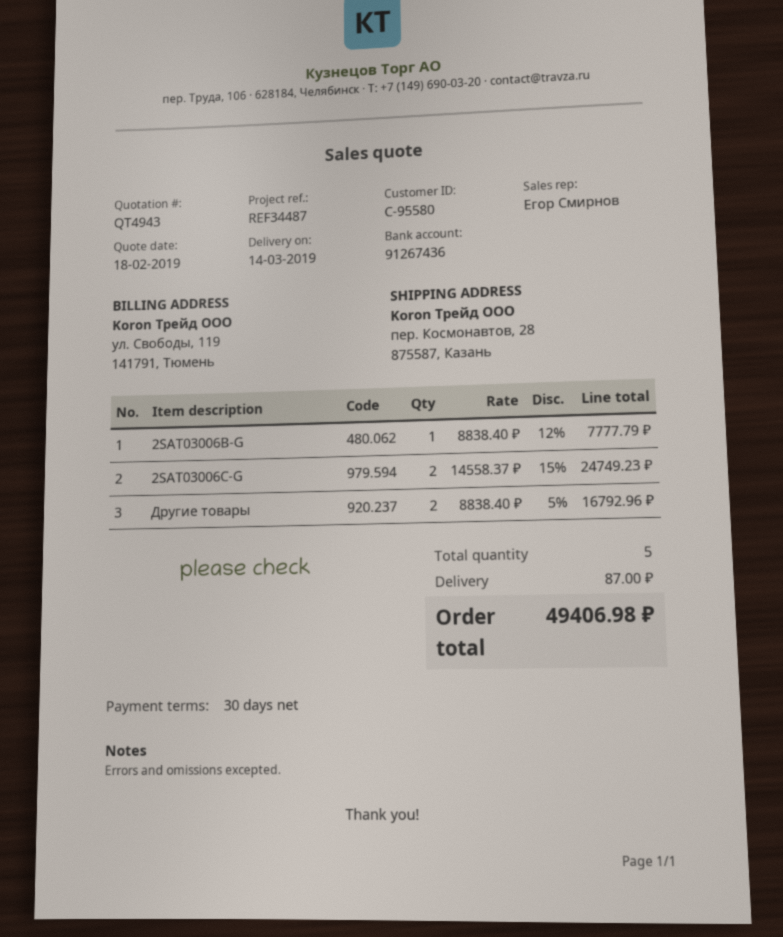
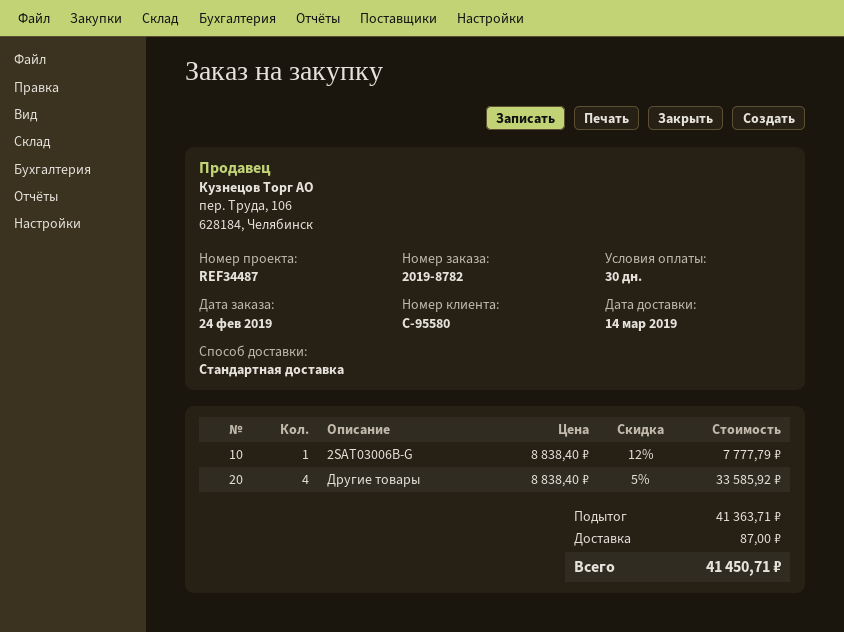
2SAT03006C-G: 2 x 14558.37 - 15% = 24749.23 -> none
Другие товары: 2 x 8838.40 - 5% = 16792.96 -> 4 x 8838.40 - 5% = 33585.92
total: 49406.98 -> 41450.71

